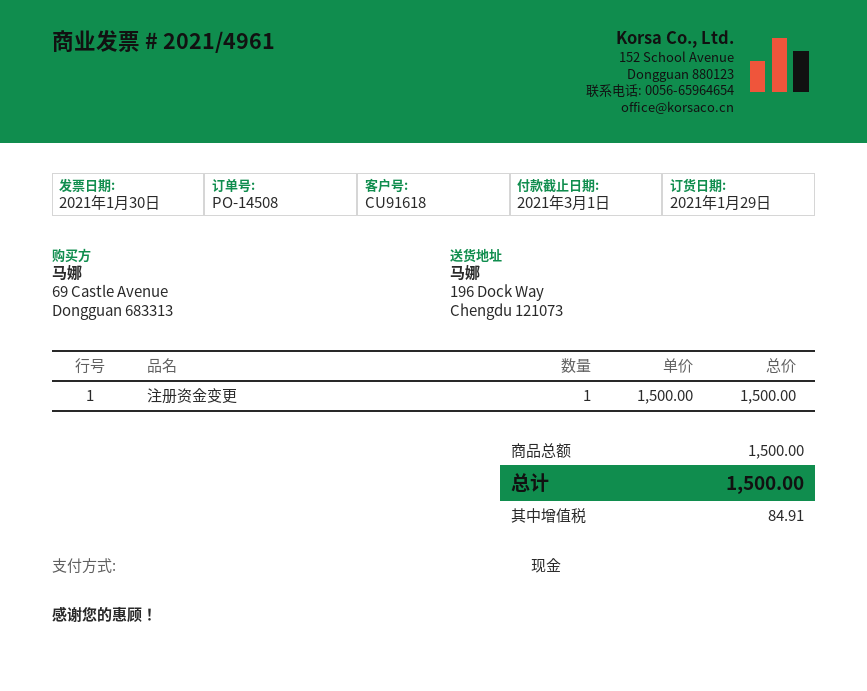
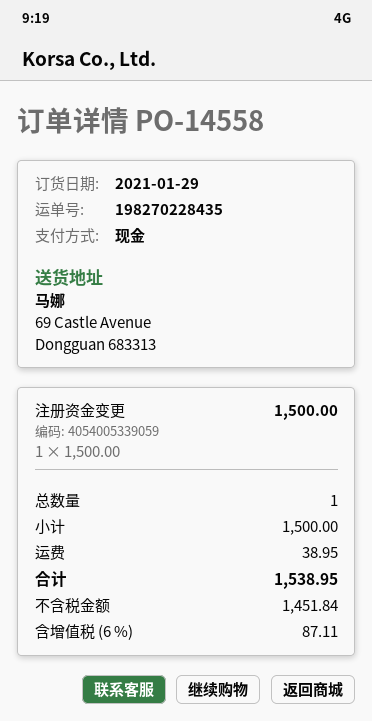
order number: PO-14508 -> PO-14558
ship to: 196 Dock Way, Chengdu 121073 -> 69 Castle Avenue, Dongguan 683313
shipping: none -> 38.95
tax: 84.91 -> 87.11
total: 1500.00 -> 1538.95

